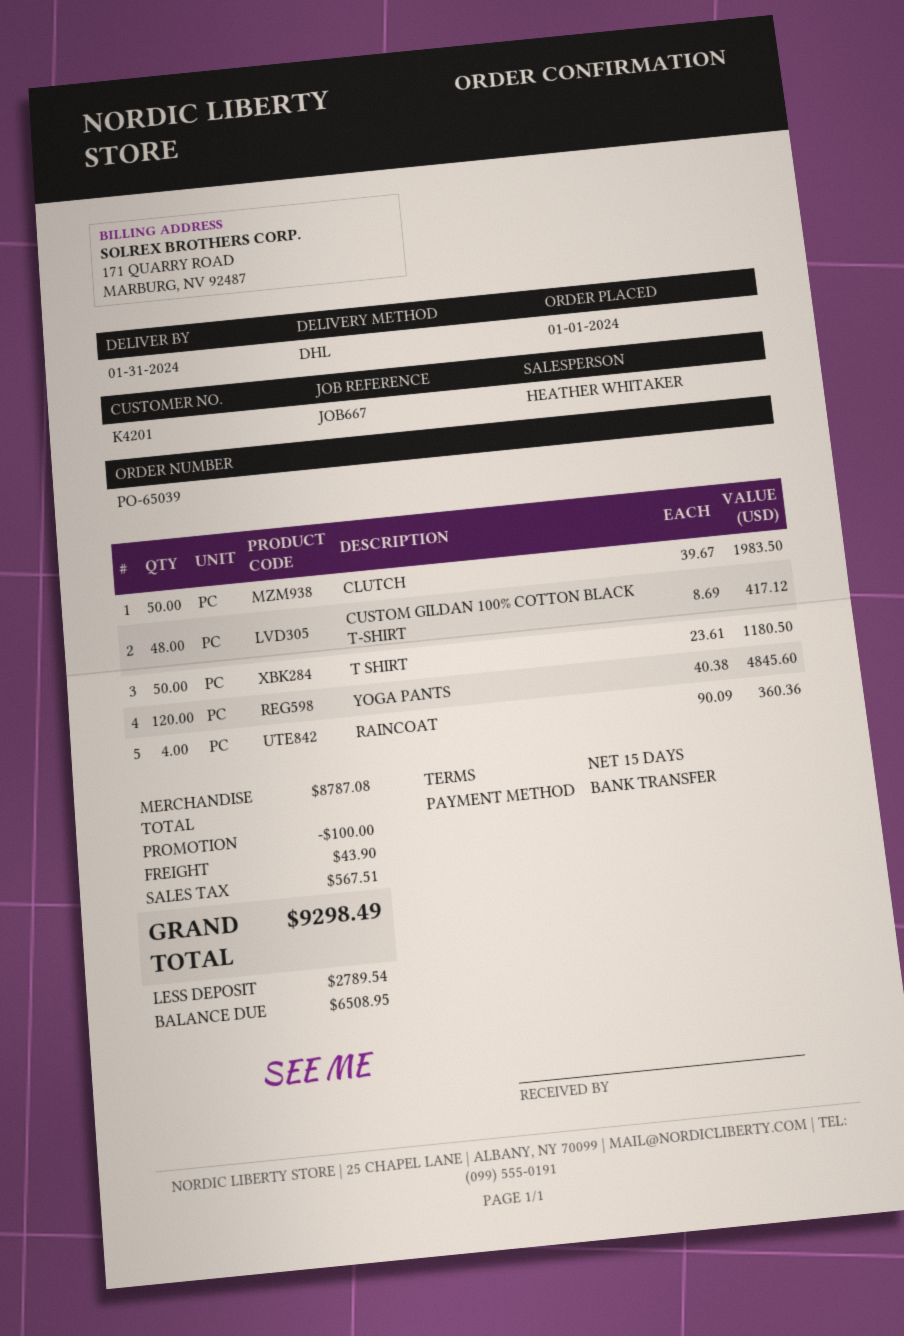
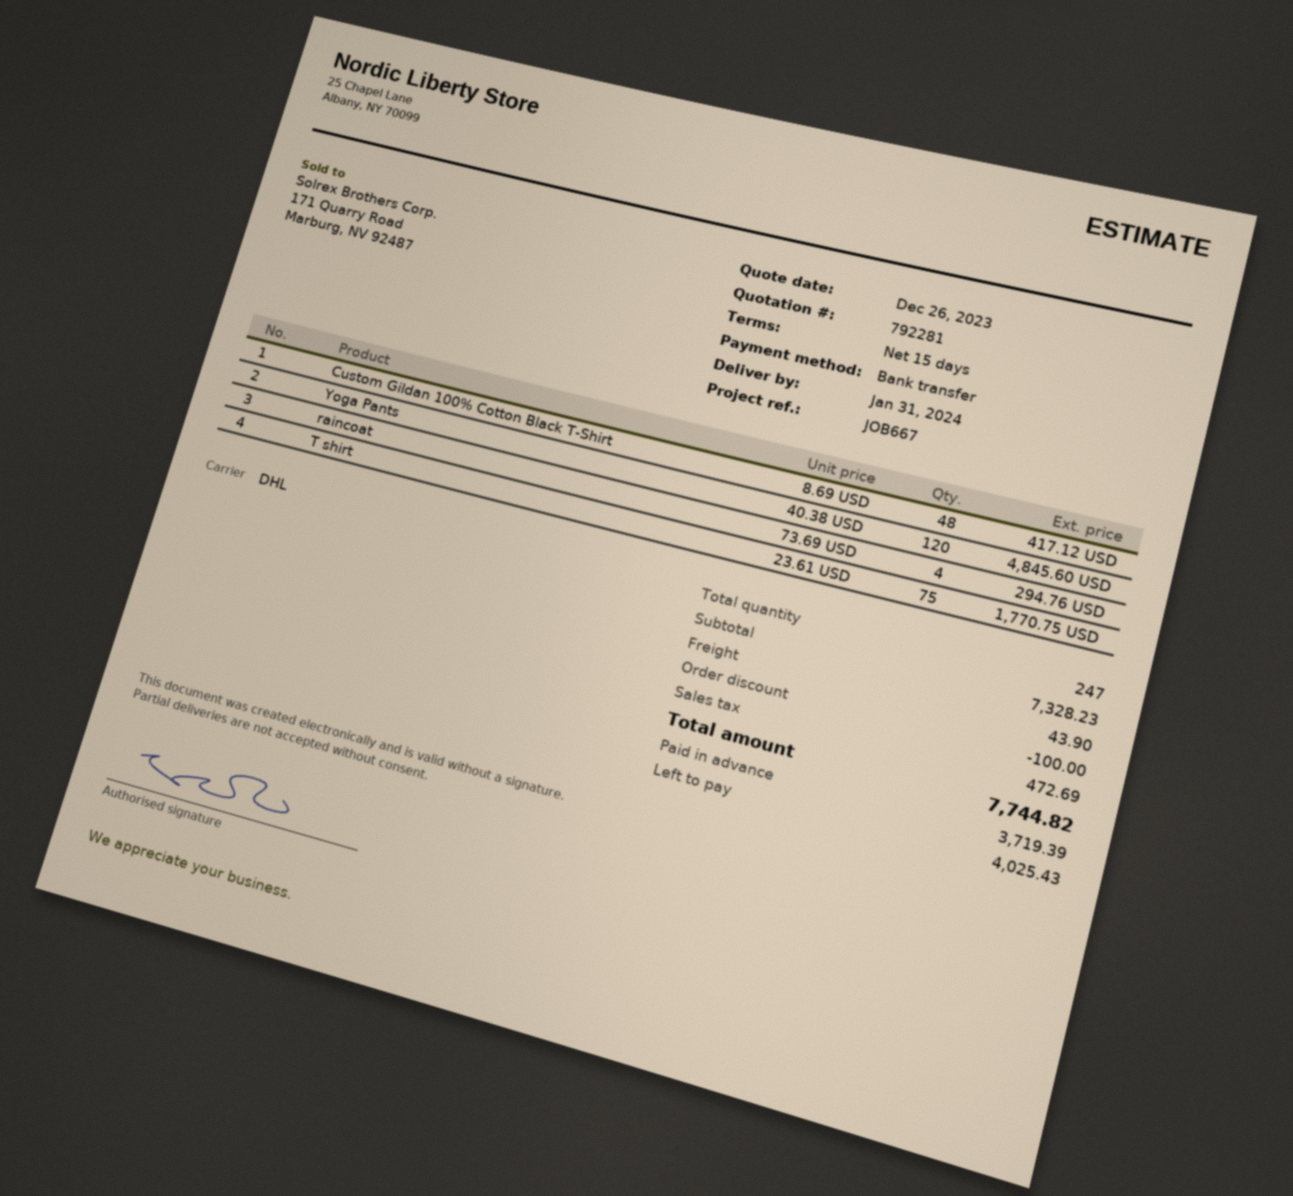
CLUTCH: 50 x 39.67 = 1983.50 -> none
T SHIRT: 50 x 23.61 = 1180.50 -> 75 x 23.61 = 1770.75
RAINCOAT: 4 x 90.09 = 360.36 -> 4 x 73.69 = 294.76
subtotal: 8787.08 -> 7328.23
tax: 567.51 -> 472.69
total: 9298.49 -> 7744.82
deposit: 2789.54 -> 3719.39
balance: 6508.95 -> 4025.43

